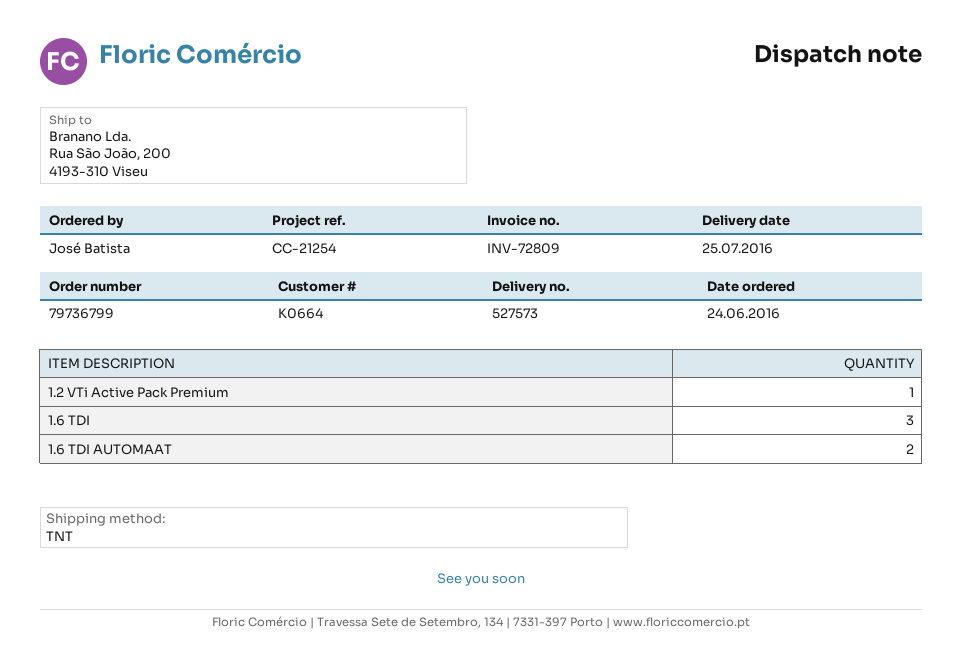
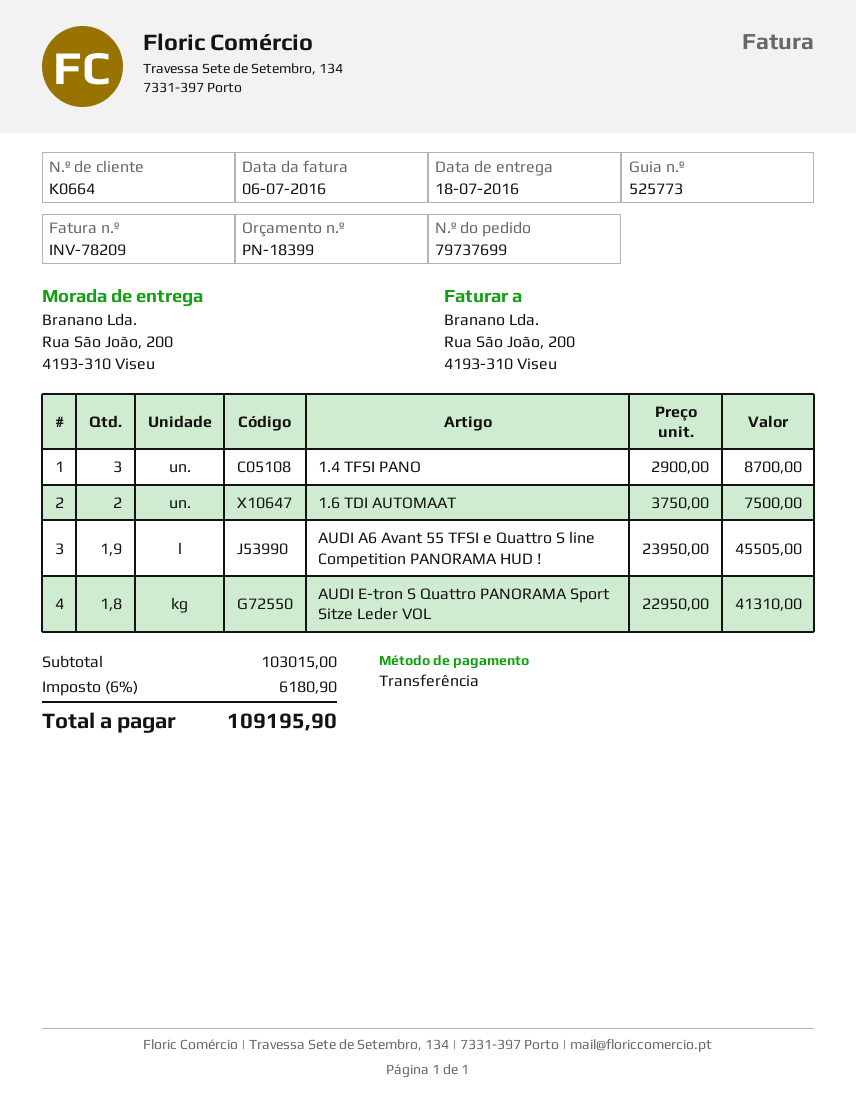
order number: 79736799 -> 79737699
delivery note number: 527573 -> 525773
delivery date: 2016-07-25 -> 2016-07-18
invoice number: INV-72809 -> INV-78209
1.2 VTi Active Pack Premium: 1 -> none
1.6 TDI: 3 -> none
1.4 TFSI PANO: none -> 3
AUDI A6 Avant 55 TFSI e Quattro S line Competition PANORAMA HUD !: none -> 1.9
AUDI E-tron S Quattro PANORAMA Sport Sitze Leder VOL: none -> 1.8

